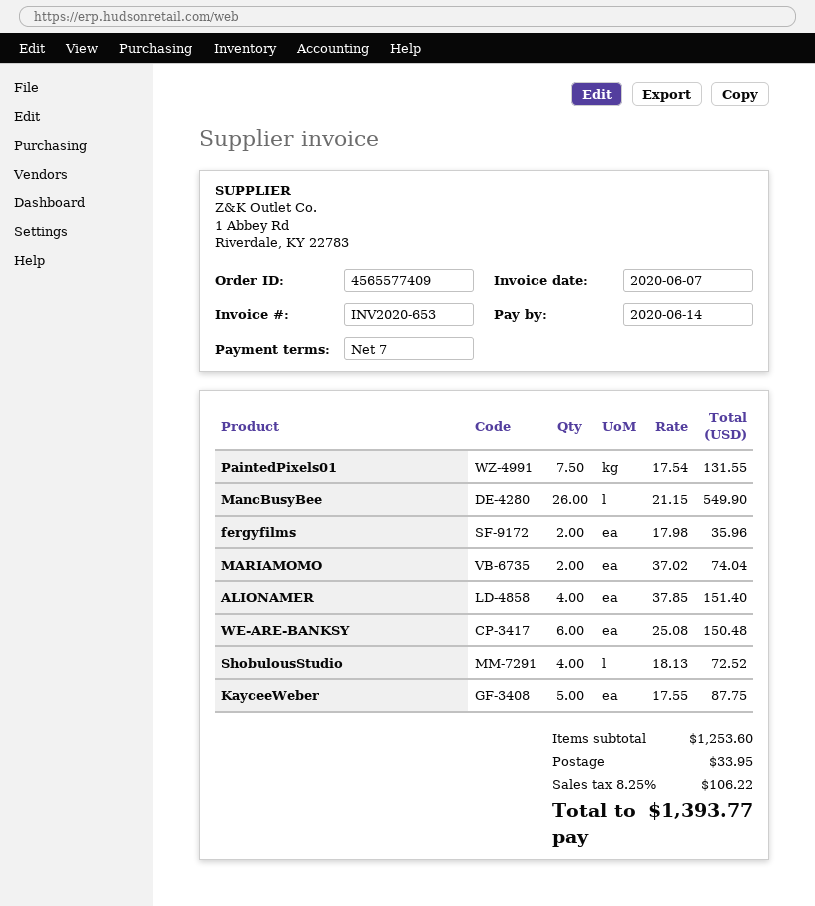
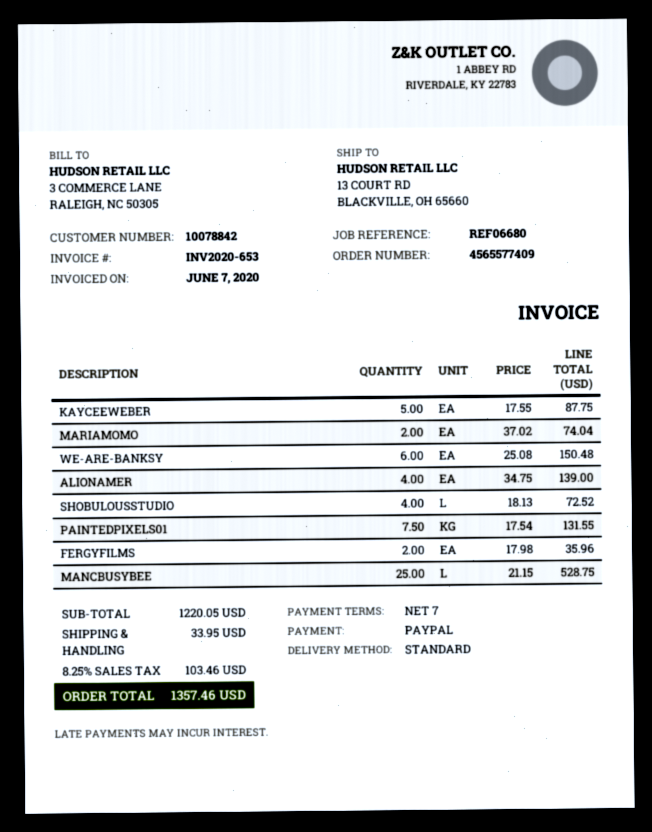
MancBusyBee: 26 x 21.15 = 549.90 -> 25 x 21.15 = 528.75
ALIONAMER: 4 x 37.85 = 151.40 -> 4 x 34.75 = 139.00
subtotal: 1253.60 -> 1220.05
tax: 8.25% = 106.22 -> 8.25% = 103.46
total: 1393.77 -> 1357.46

